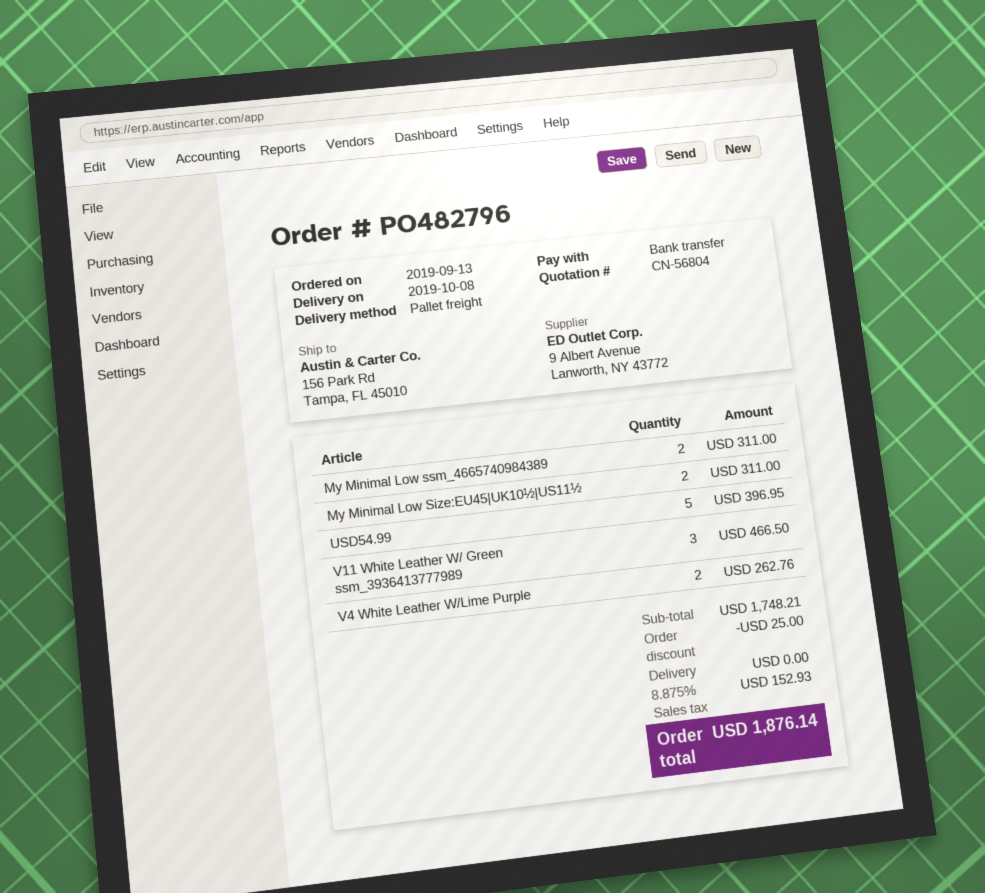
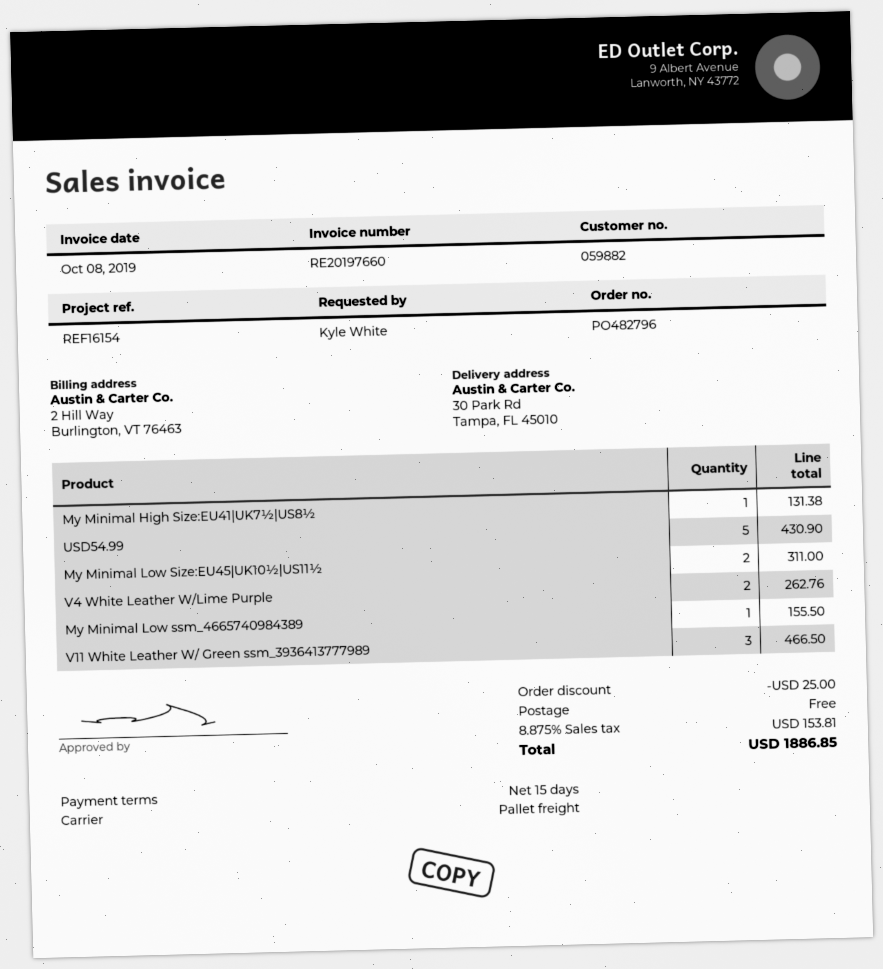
ship to: 156 Park Rd, Tampa, FL 45010 -> 30 Park Rd, Tampa, FL 45010
My Minimal Low ssm_4665740984389: 2 for 311.00 -> 1 for 155.50
USD54.99: 5 for 396.95 -> 5 for 430.90
My Minimal High Size:EU41|UK7½|US8½: none -> 1 for 131.38
tax: 8.875% = 152.93 -> 8.875% = 153.81
total: 1876.14 -> 1886.85

